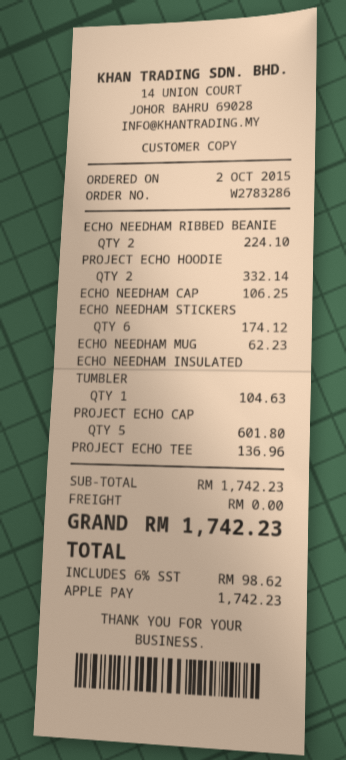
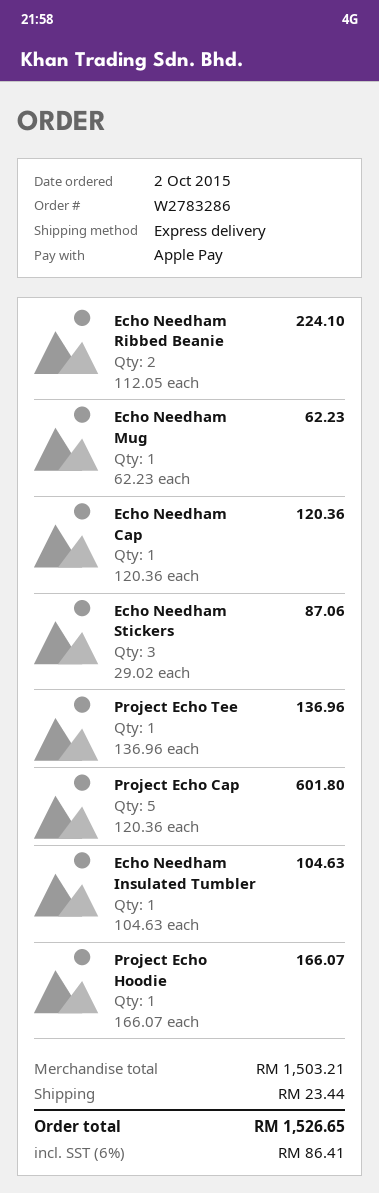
PROJECT ECHO HOODIE: 2 for 332.14 -> 1 for 166.07
ECHO NEEDHAM CAP: 1 for 106.25 -> 1 for 120.36
ECHO NEEDHAM STICKERS: 6 for 174.12 -> 3 for 87.06
subtotal: 1742.23 -> 1503.21
shipping: 0.00 -> 23.44
tax: 6% = 98.62 -> 6% = 86.41
total: 1742.23 -> 1526.65

